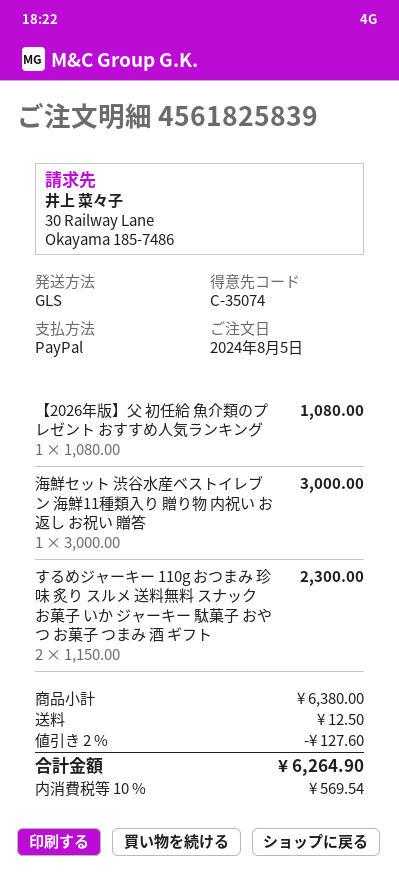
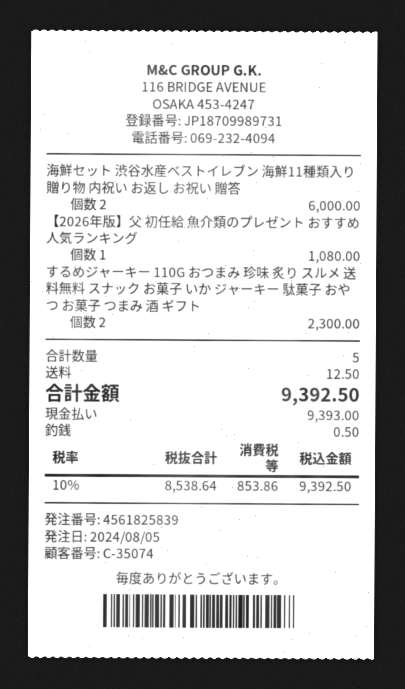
payment method: PayPal -> cash
海鮮セット 渋谷水産ベストイレブン 海鮮11種類入り 贈り物 内祝い お返し お祝い 贈答: 1 for 3000.00 -> 2 for 6000.00
discount: 2% = 127.60 -> none
tax: 10% = 569.54 -> 10% = 853.86
total: 6264.90 -> 9392.50

